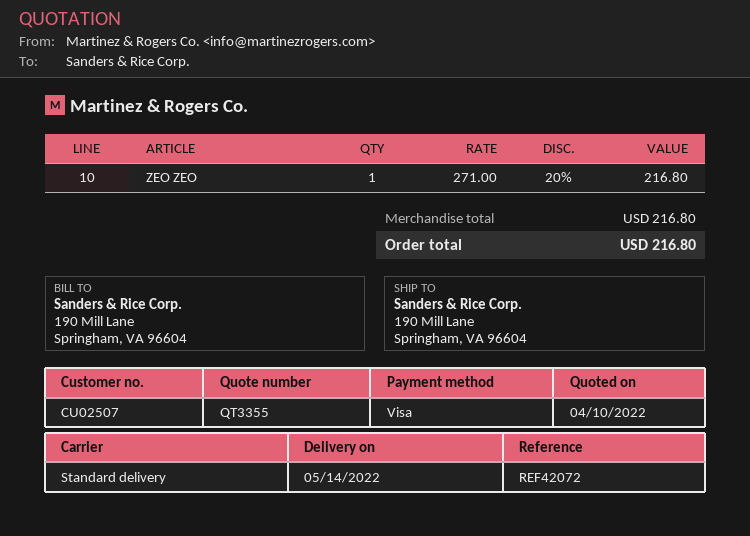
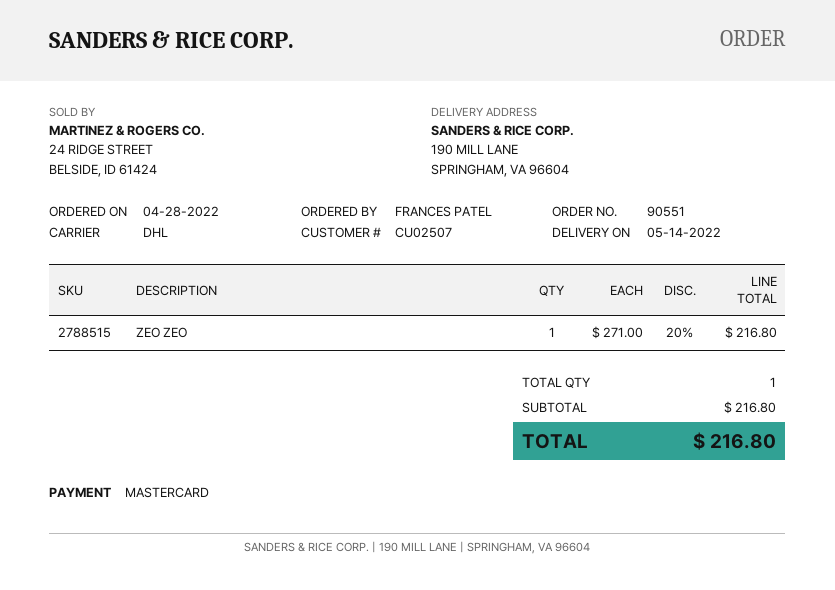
payment method: Visa -> Mastercard
shipping method: standard -> DHL

